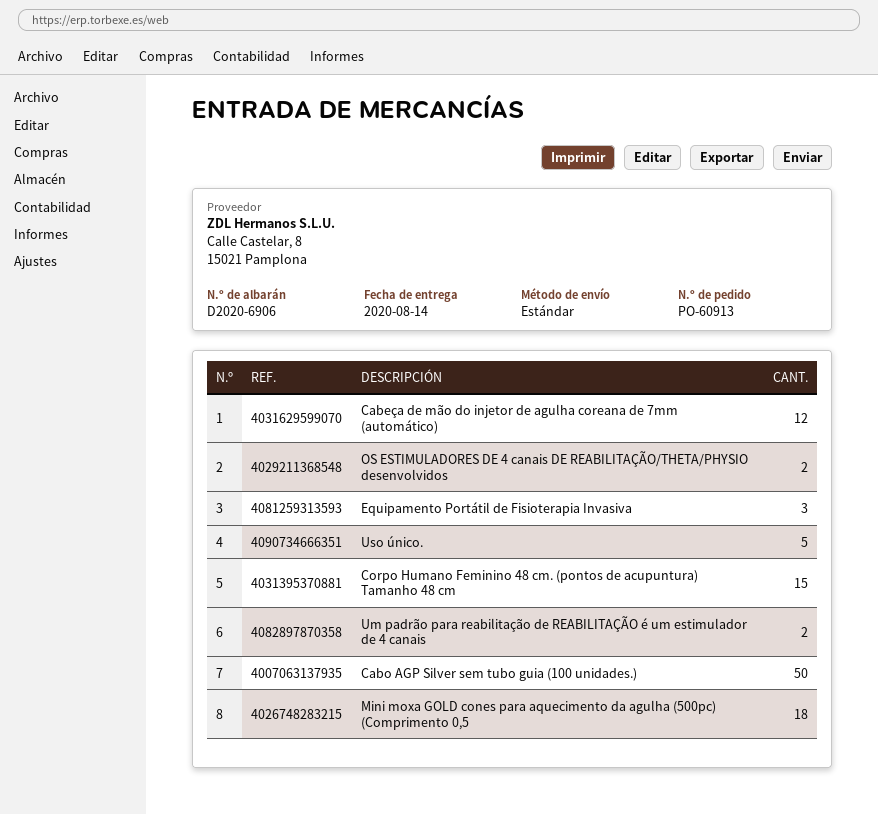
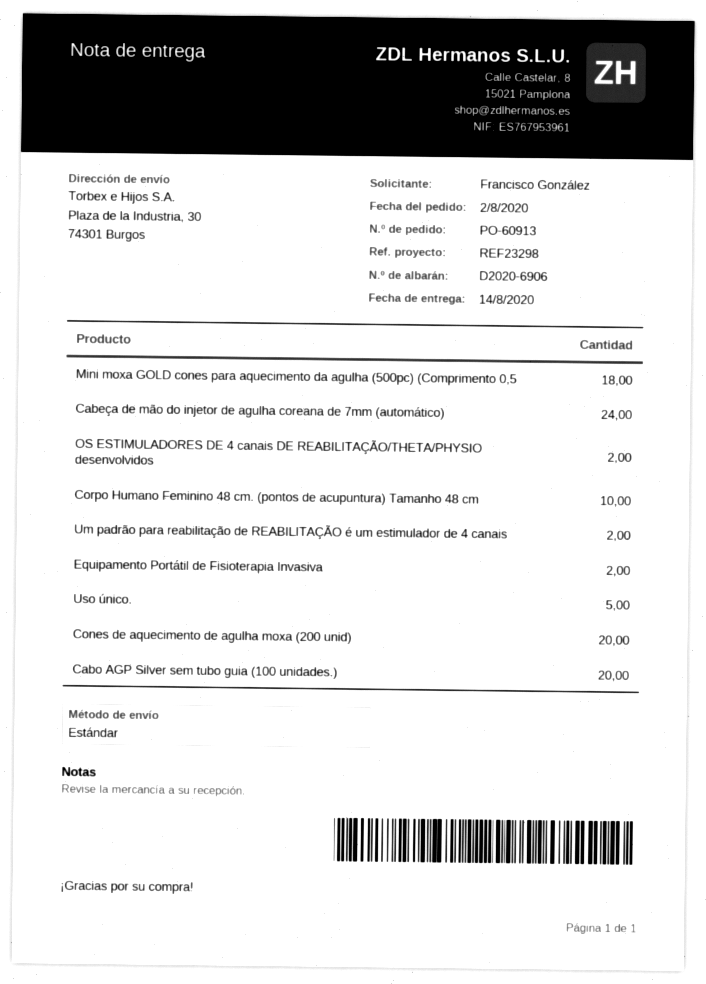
Cabeça de mão do injetor de agulha coreana de 7mm (automático): 12 -> 24
Equipamento Portátil de Fisioterapia Invasiva: 3 -> 2
Corpo Humano Feminino 48 cm. (pontos de acupuntura) Tamanho 48 cm: 15 -> 10
Cabo AGP Silver sem tubo guia (100 unidades.): 50 -> 20
Cones de aquecimento de agulha moxa (200 unid): none -> 20

